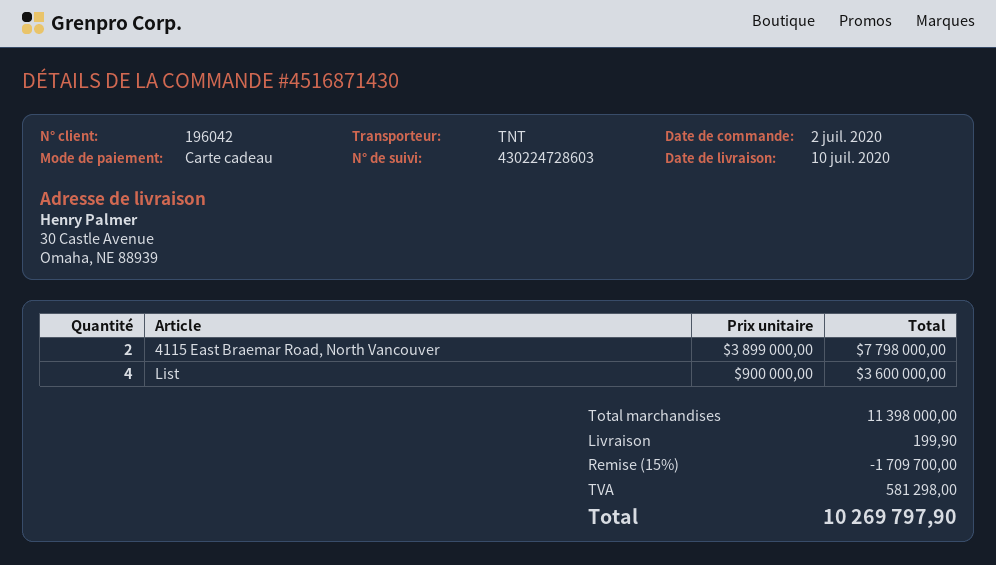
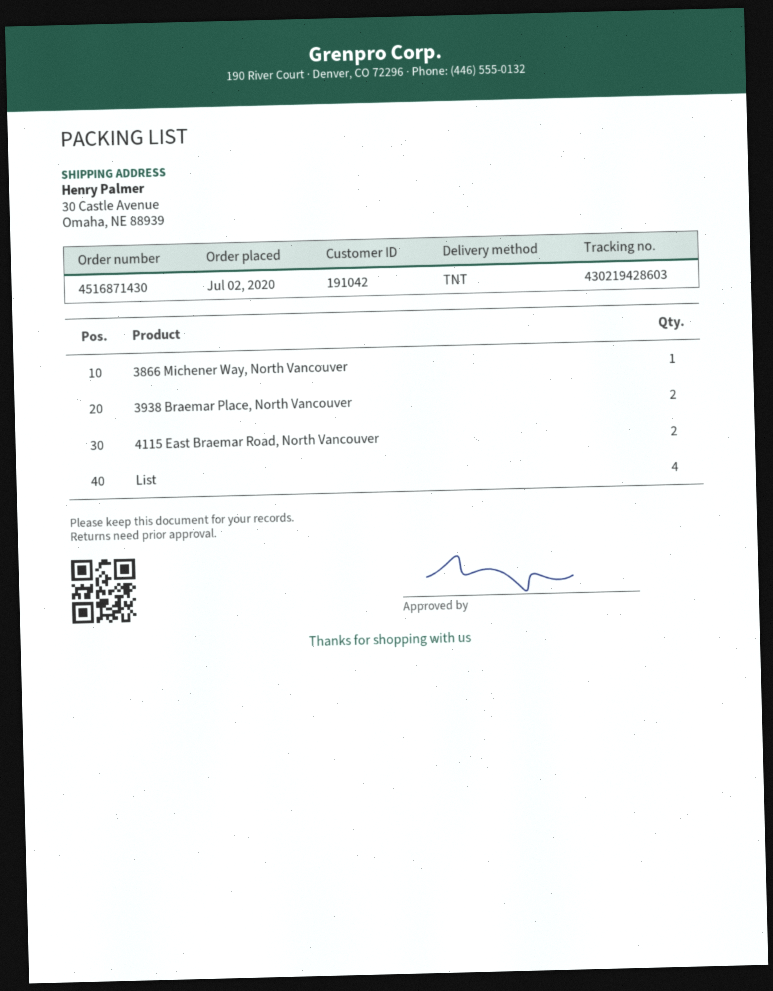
customer number: 196042 -> 191042
tracking number: 430224728603 -> 430219428603
3866 Michener Way, North Vancouver: none -> 1
3938 Braemar Place, North Vancouver: none -> 2

